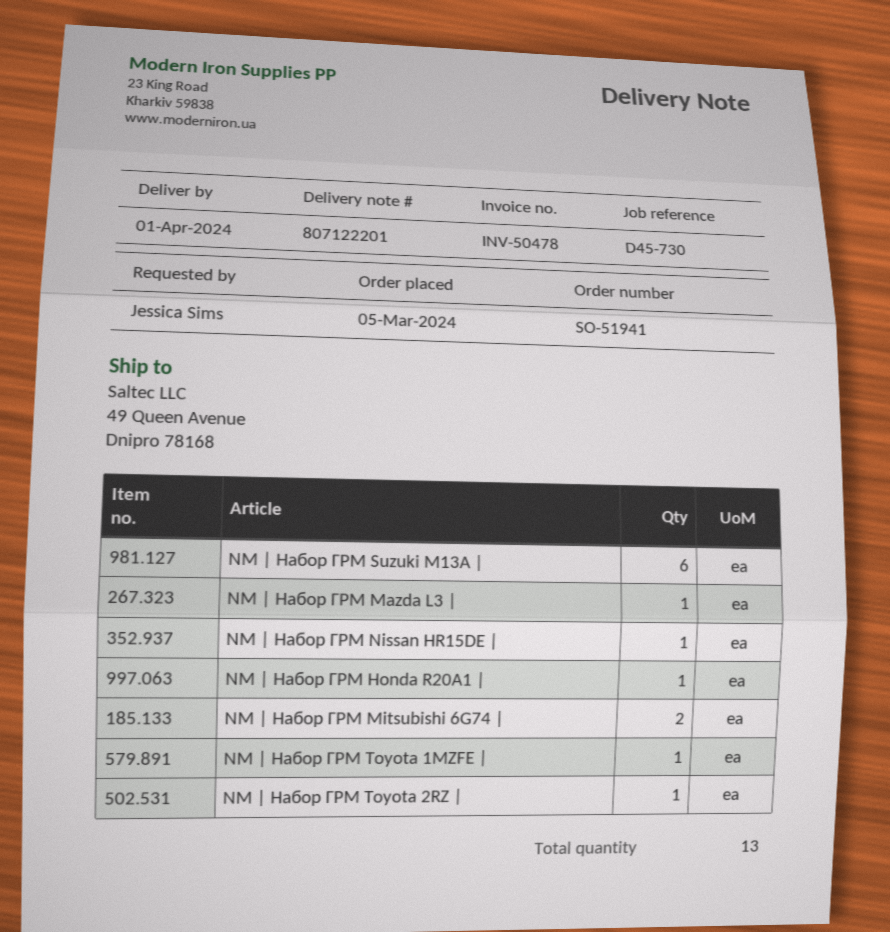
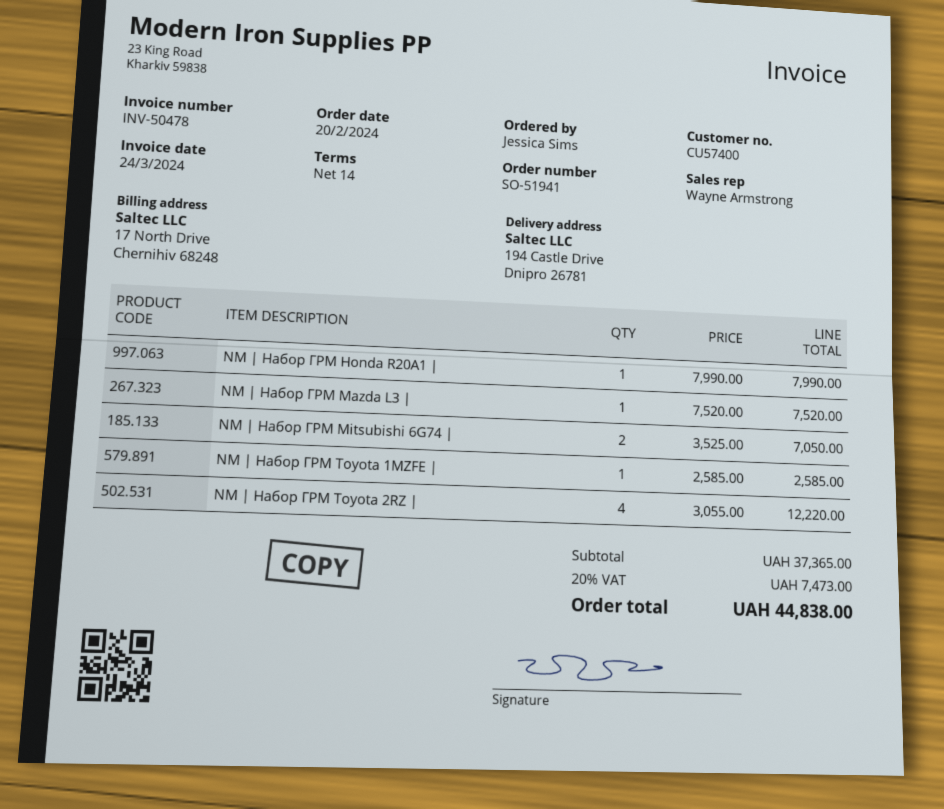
order date: 2024-03-05 -> 2024-02-20
ship to: 49 Queen Avenue, Dnipro 78168 -> 194 Castle Drive, Dnipro 26781
NM | Набор ГРМ Suzuki M13A |: 6 -> none
NM | Набор ГРМ Nissan HR15DE |: 1 -> none
NM | Набор ГРМ Toyota 2RZ |: 1 -> 4

